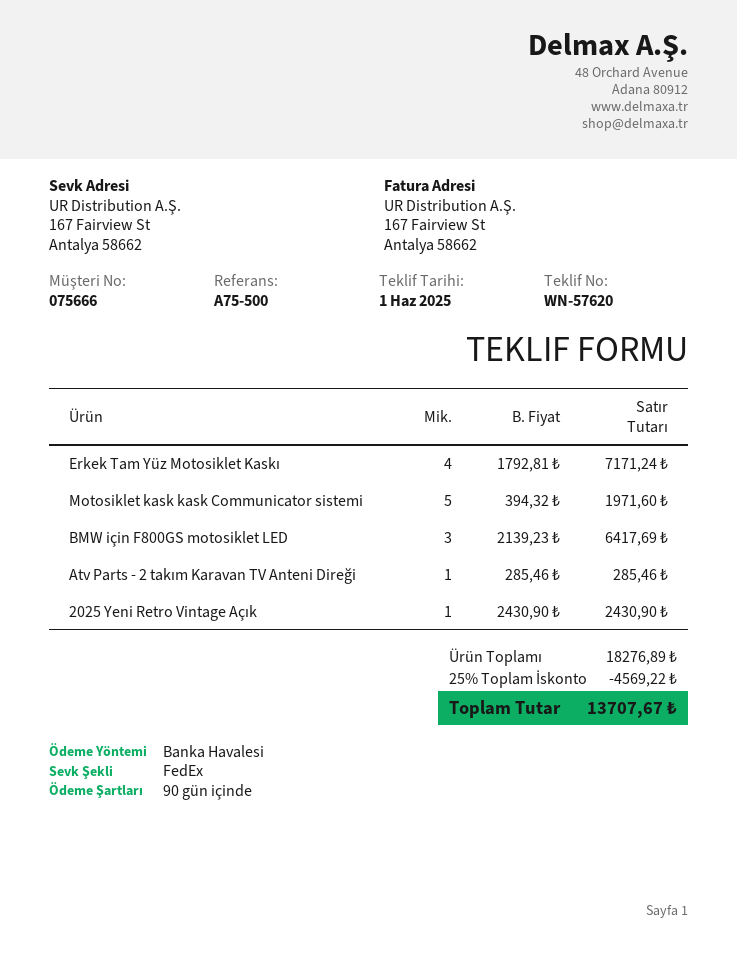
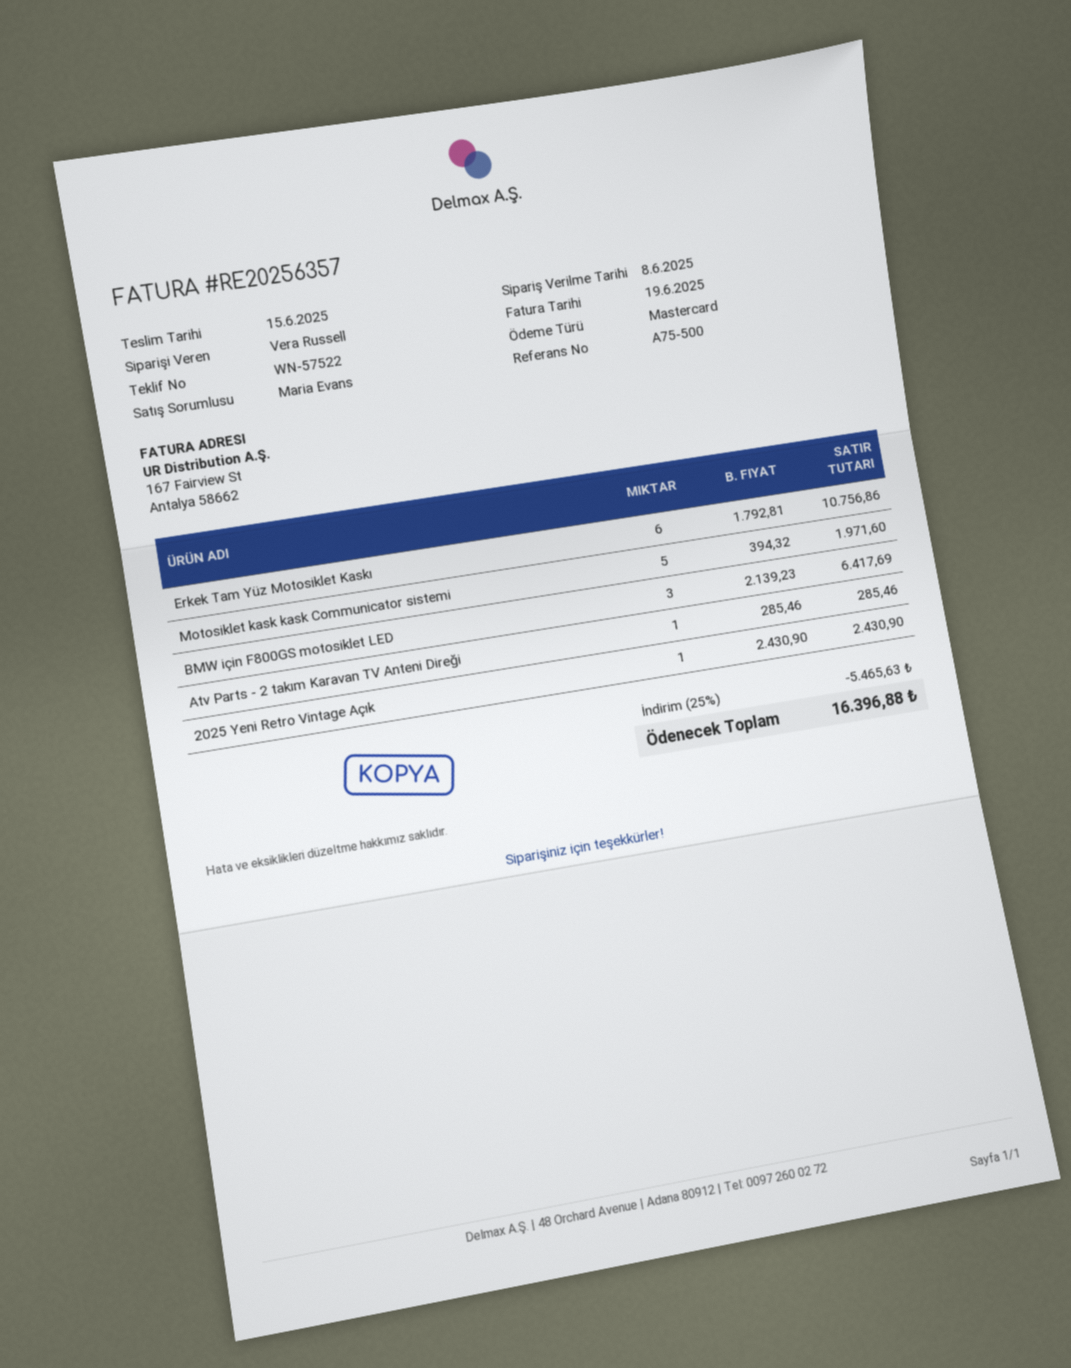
quote number: WN-57620 -> WN-57522
payment method: bank transfer -> Mastercard
Erkek Tam Yüz Motosiklet Kaskı: 4 x 1792.81 = 7171.24 -> 6 x 1792.81 = 10756.86
discount: 25% = 4569.22 -> 25% = 5465.63
total: 13707.67 -> 16396.88

